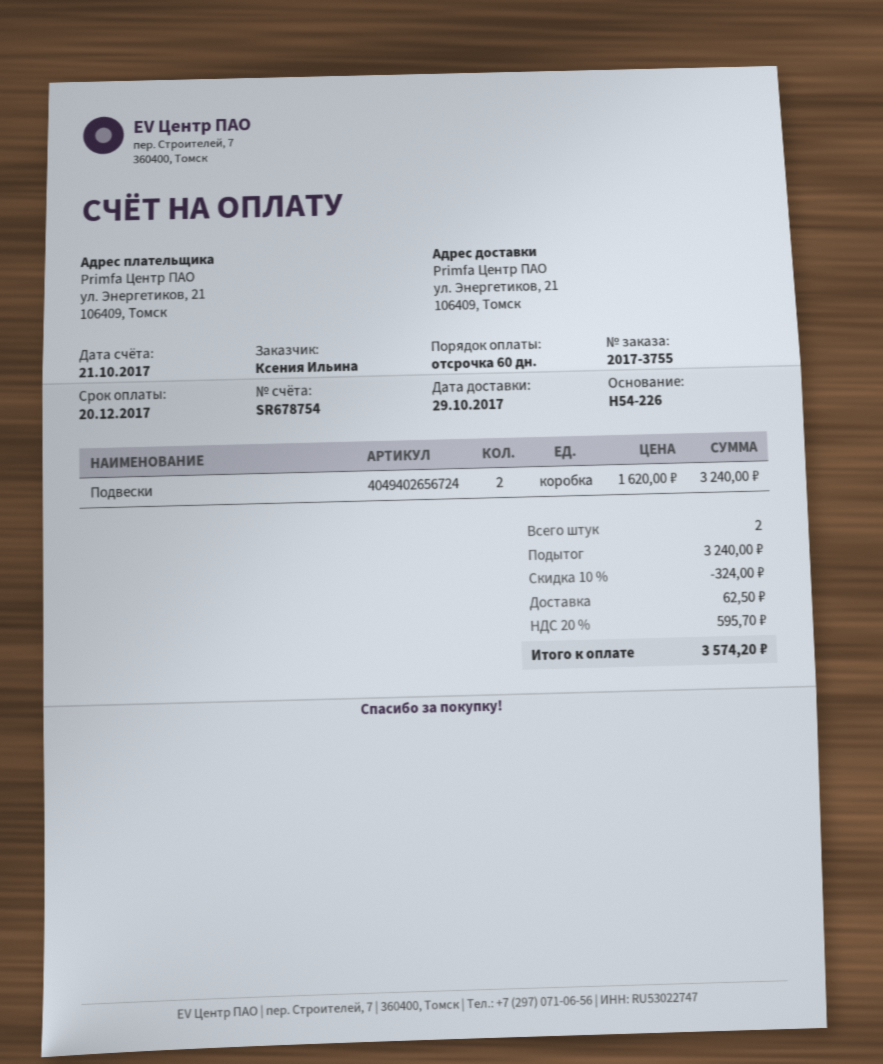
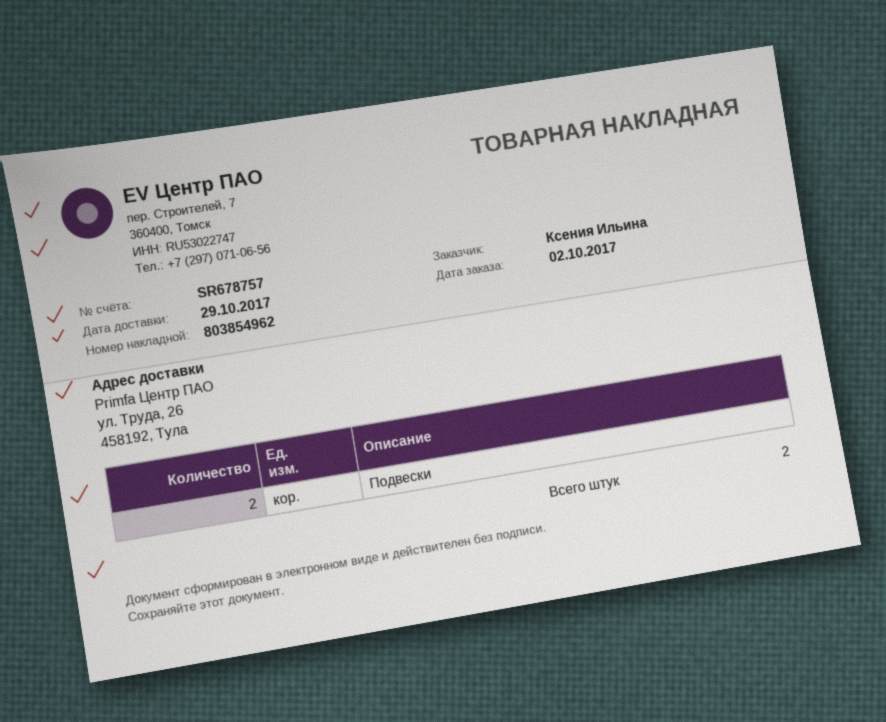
invoice number: SR678754 -> SR678757
ship to: ул. Энергетиков, 21, 106409, Томск -> ул. Труда, 26, 458192, Тула

